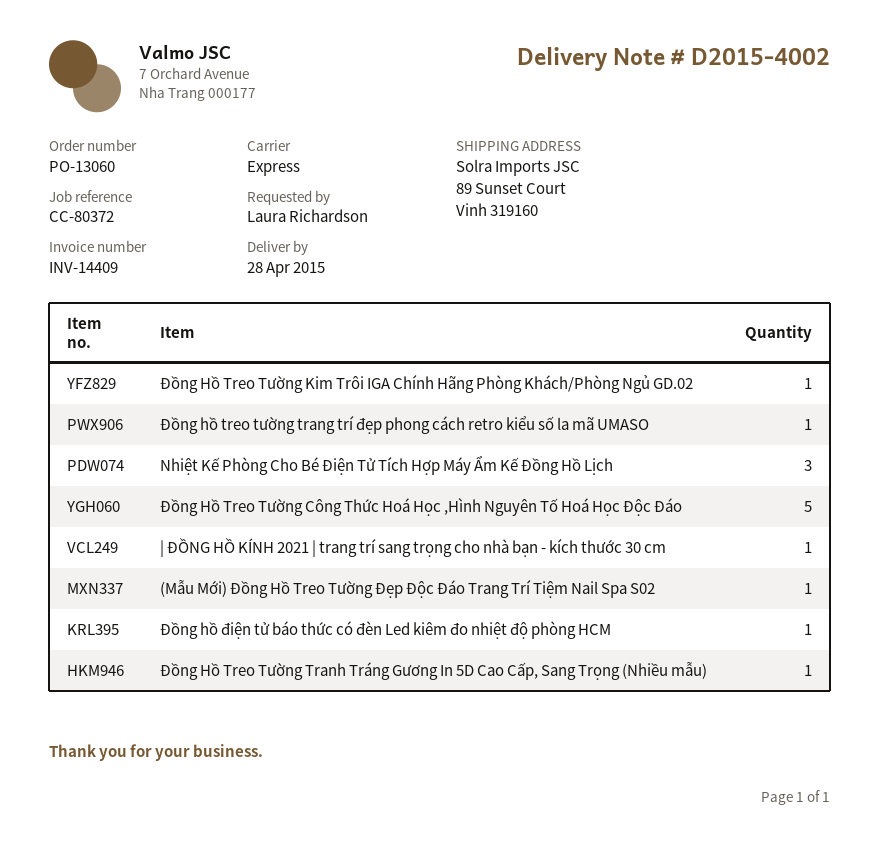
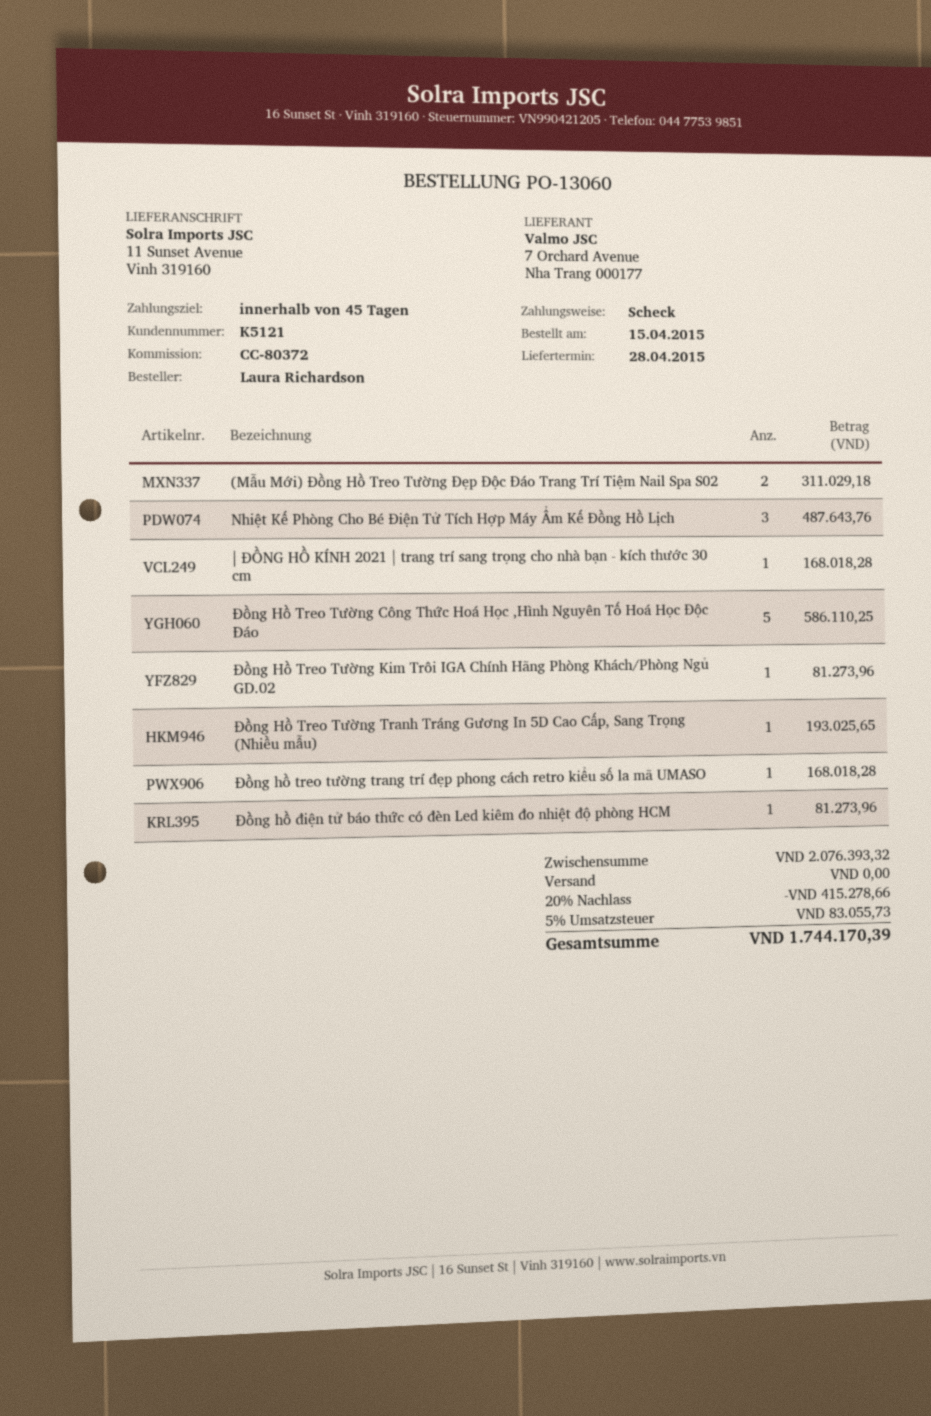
ship to: 89 Sunset Court, Vinh 319160 -> 11 Sunset Avenue, Vinh 319160
(Mẫu Mới) Đồng Hồ Treo Tường Đẹp Độc Đáo Trang Trí Tiệm Nail Spa S02: 1 -> 2

